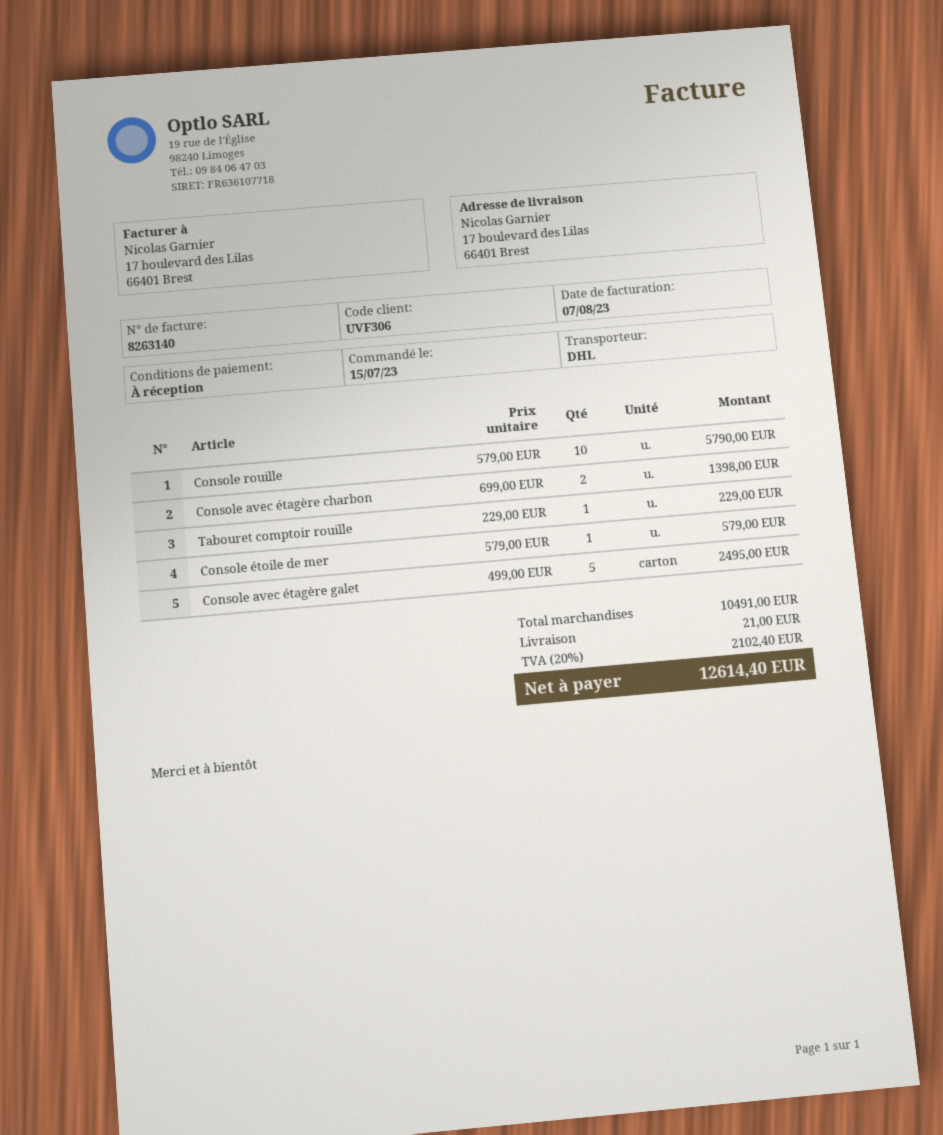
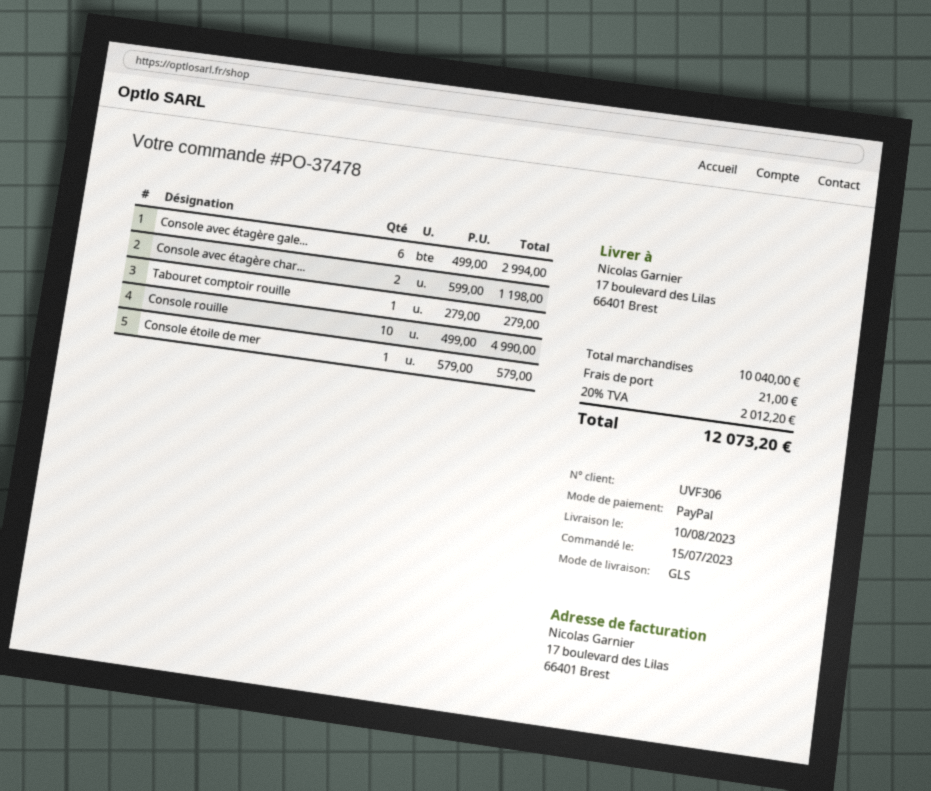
shipping method: DHL -> GLS
Console rouille: 10 x 579.00 = 5790.00 -> 10 x 499.00 = 4990.00
Console avec étagère charbon: 2 x 699.00 = 1398.00 -> 2 x 599.00 = 1198.00
Tabouret comptoir rouille: 1 x 229.00 = 229.00 -> 1 x 279.00 = 279.00
Console avec étagère galet: 5 x 499.00 = 2495.00 -> 6 x 499.00 = 2994.00
subtotal: 10491.00 -> 10040.00
tax: 20% = 2102.40 -> 20% = 2012.20
total: 12614.40 -> 12073.20

